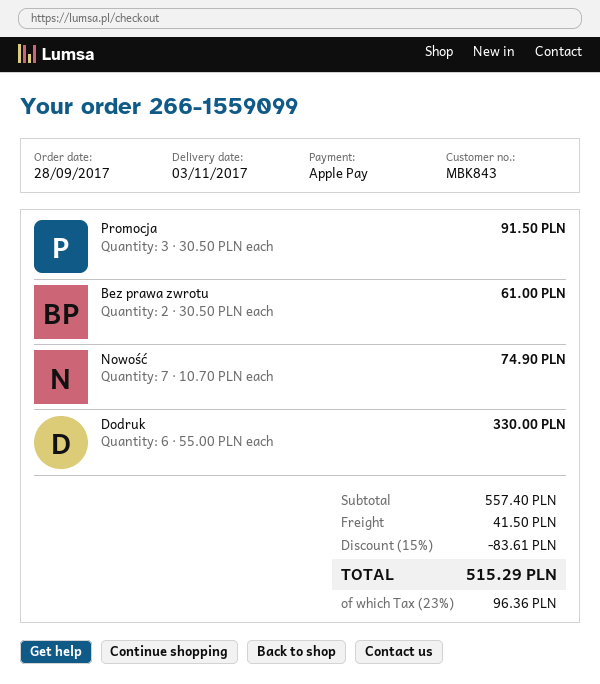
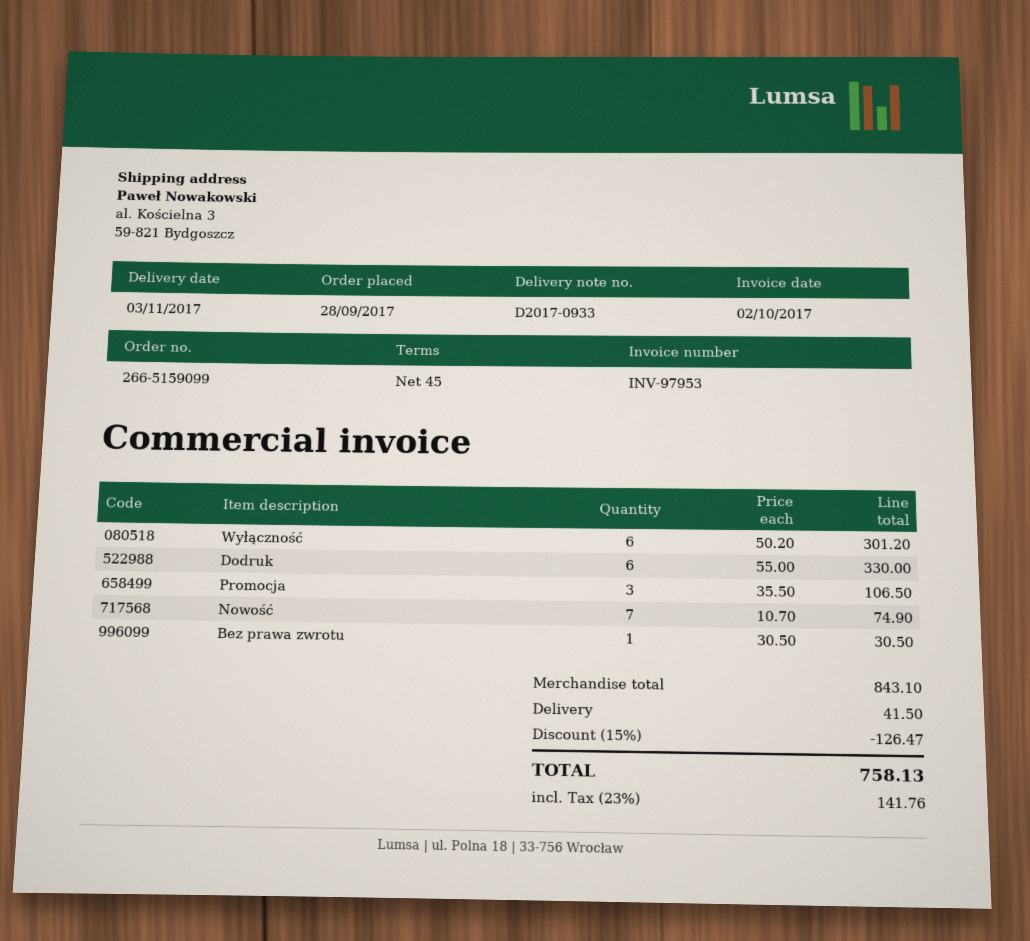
order number: 266-1559099 -> 266-5159099
Promocja: 3 x 30.50 = 91.50 -> 3 x 35.50 = 106.50
Bez prawa zwrotu: 2 x 30.50 = 61.00 -> 1 x 30.50 = 30.50
Wyłączność: none -> 6 x 50.20 = 301.20
subtotal: 557.40 -> 843.10
discount: 15% = 83.61 -> 15% = 126.47
tax: 23% = 96.36 -> 23% = 141.76
total: 515.29 -> 758.13

